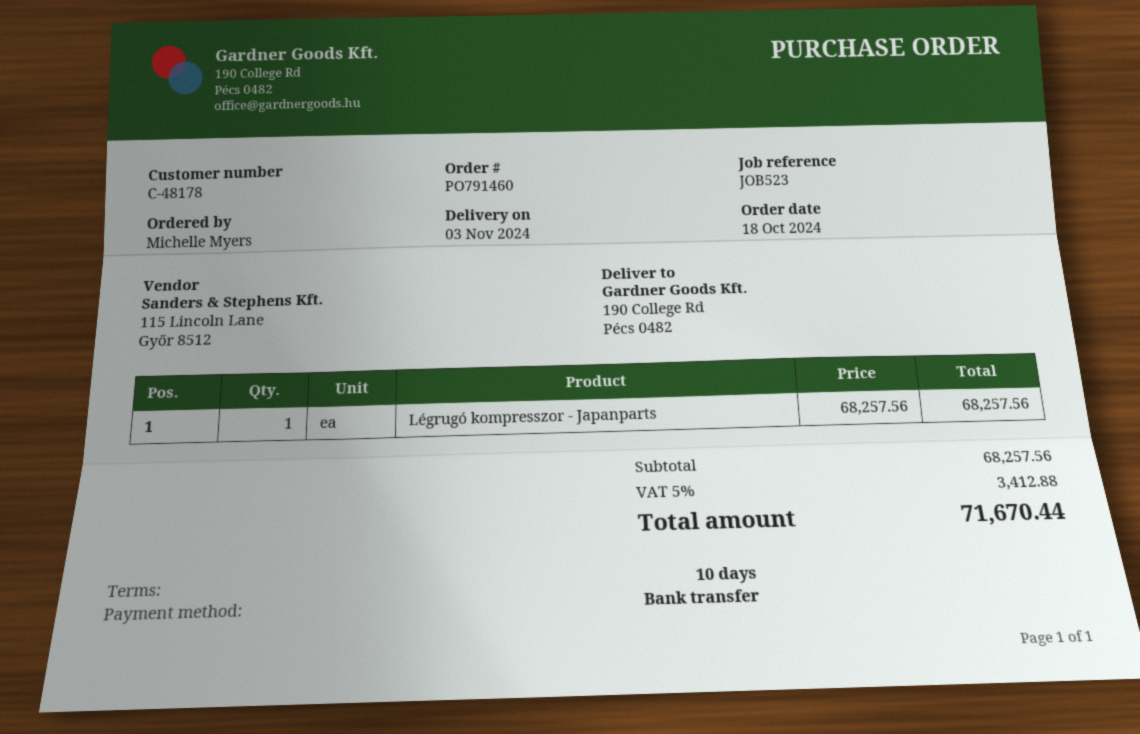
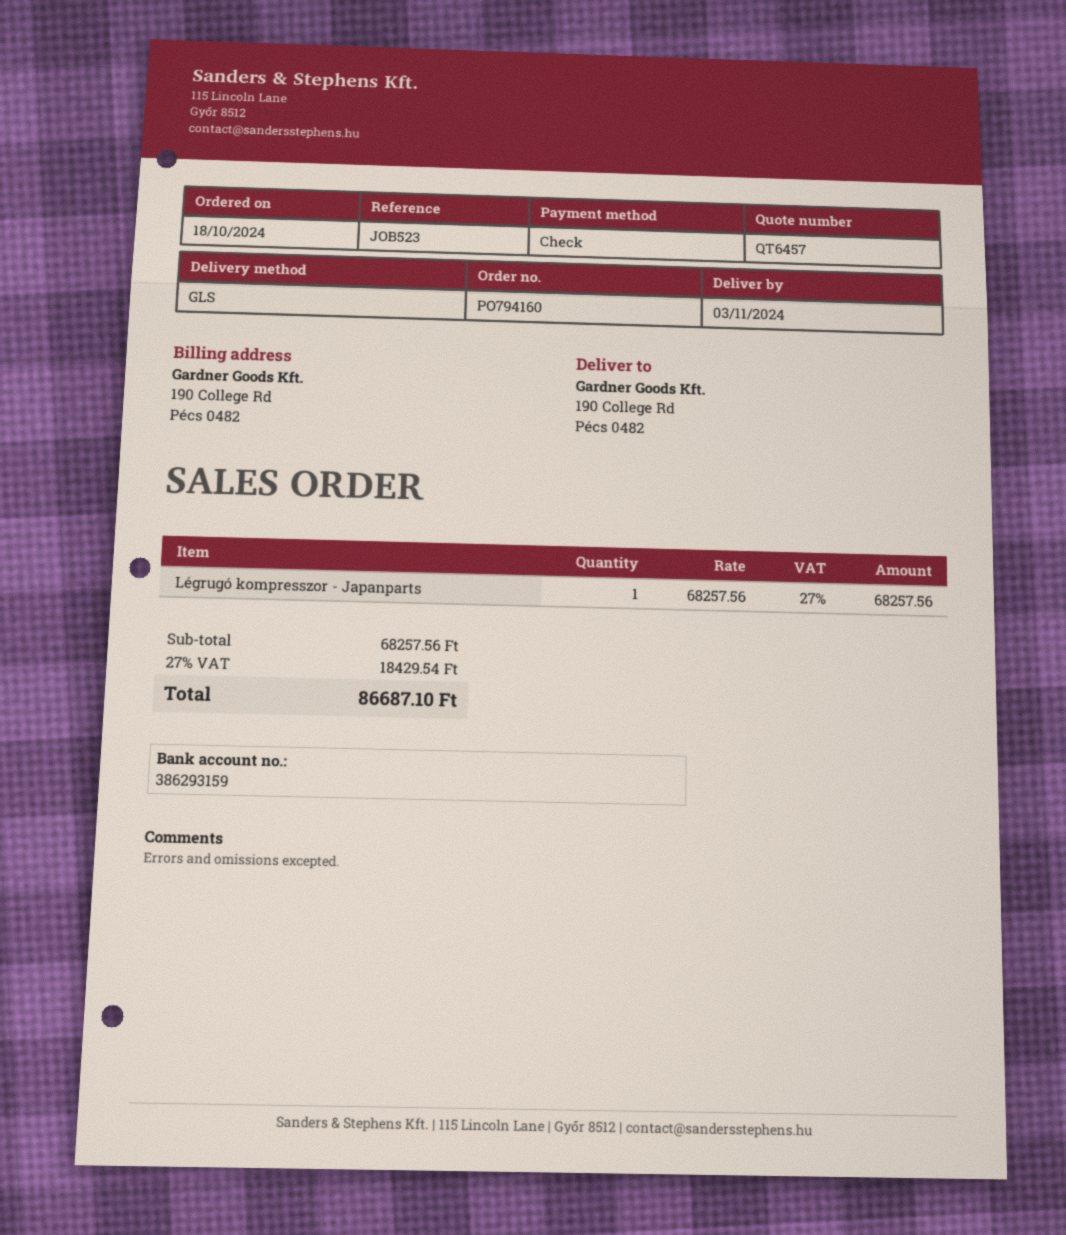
order number: PO791460 -> PO794160
payment method: bank transfer -> cheque
tax: 5% = 3412.88 -> 27% = 18429.54
total: 71670.44 -> 86687.10

